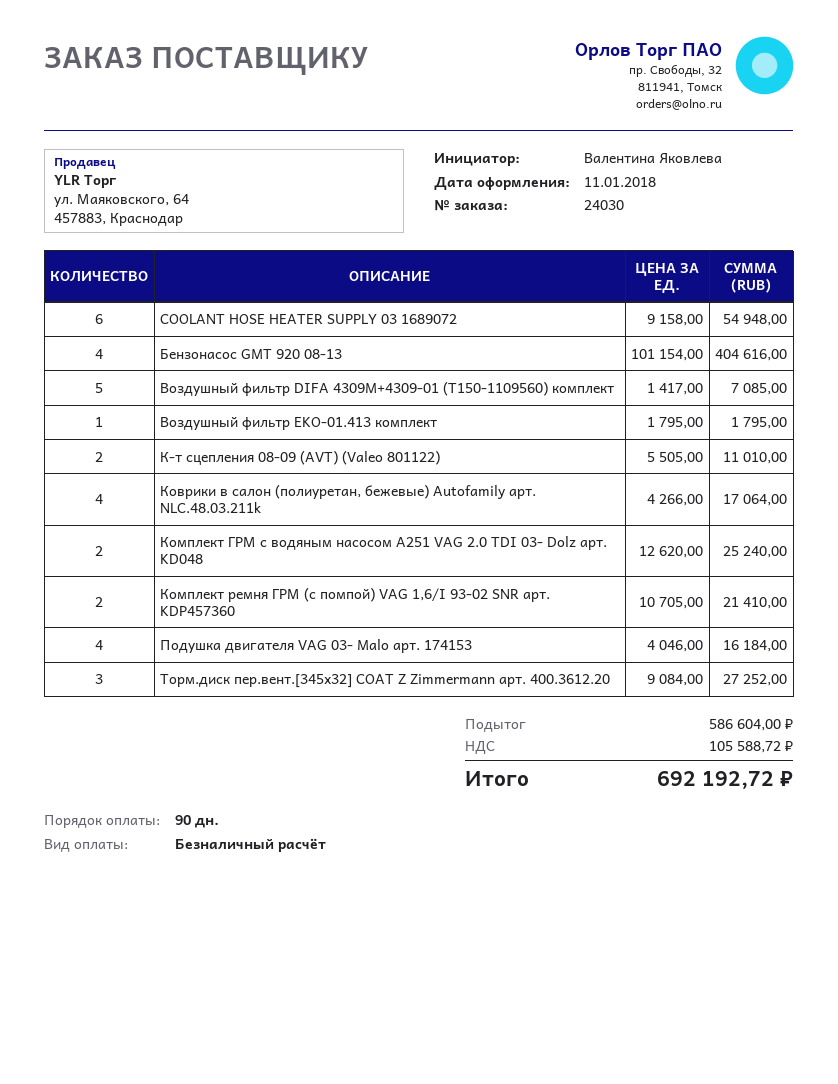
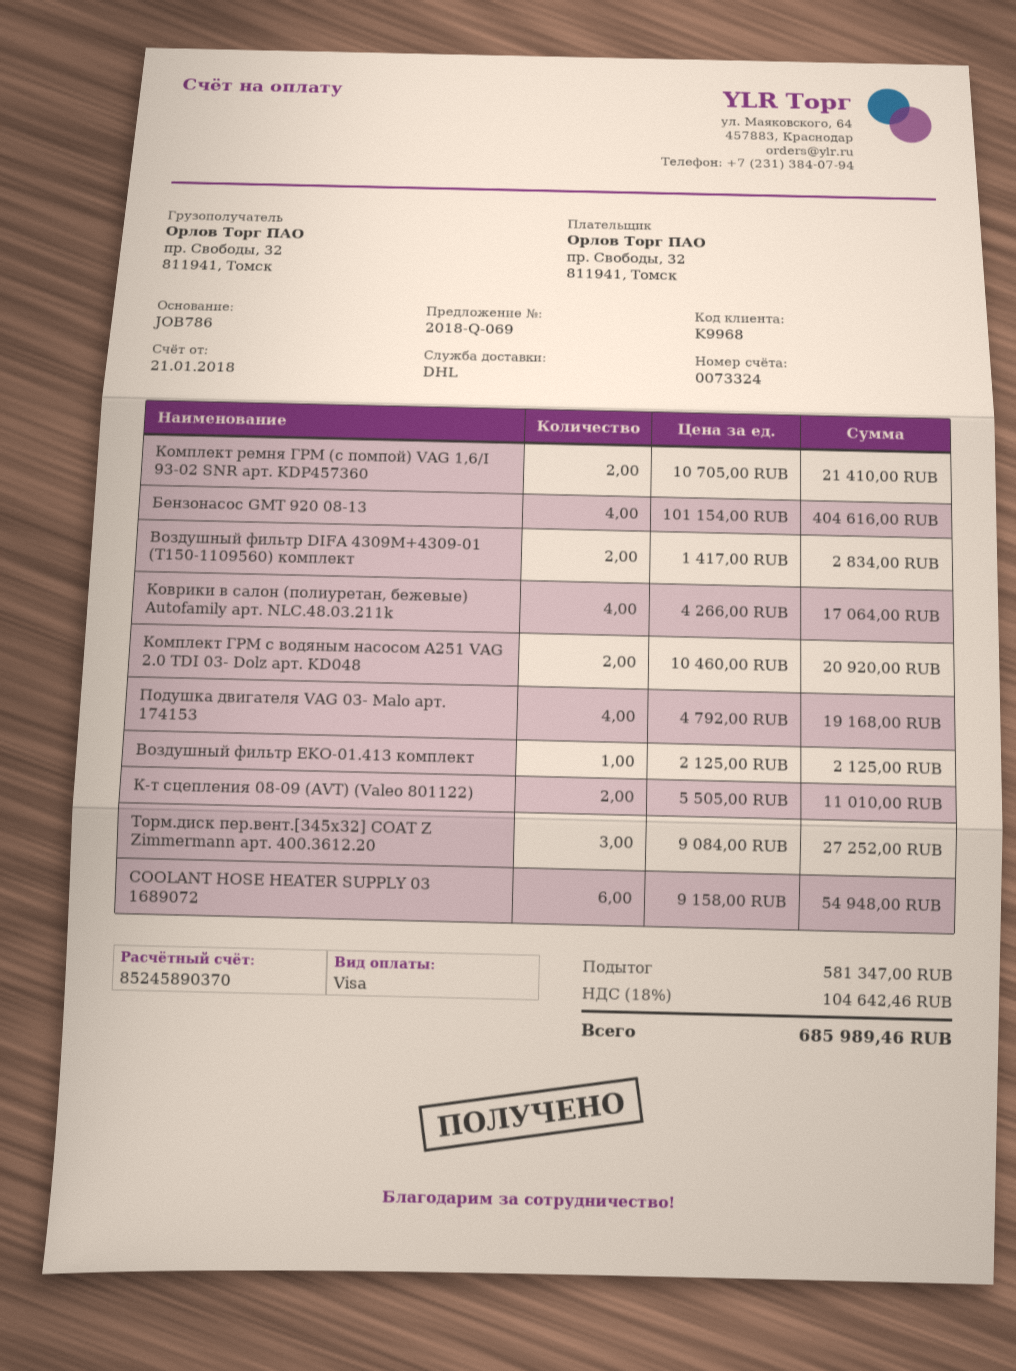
payment method: bank transfer -> Visa
Воздушный фильтр DIFA 4309M+4309-01 (Т150-1109560) комплект: 5 x 1417.00 = 7085.00 -> 2 x 1417.00 = 2834.00
Воздушный фильтр EKO-01.413 комплект: 1 x 1795.00 = 1795.00 -> 1 x 2125.00 = 2125.00
Комплект ГРМ с водяным насосом A251 VAG 2.0 TDI 03- Dolz арт. KD048: 2 x 12620.00 = 25240.00 -> 2 x 10460.00 = 20920.00
Подушка двигателя VAG 03- Malo арт. 174153: 4 x 4046.00 = 16184.00 -> 4 x 4792.00 = 19168.00
subtotal: 586604.00 -> 581347.00
tax: 105588.72 -> 104642.46
total: 692192.72 -> 685989.46

